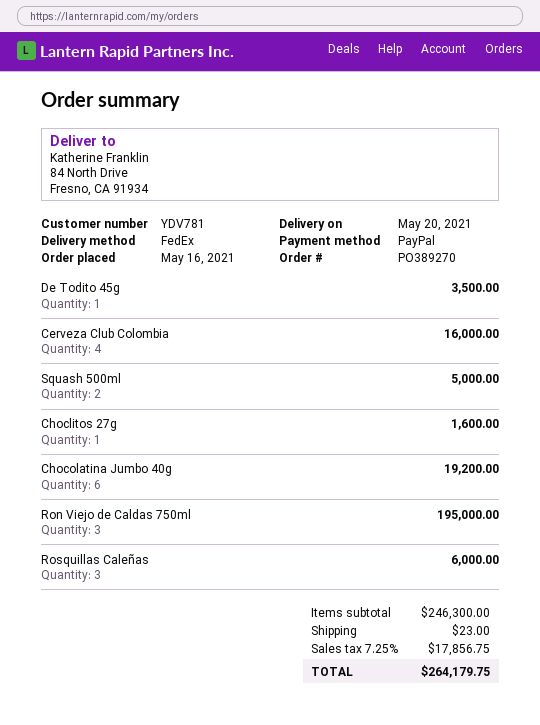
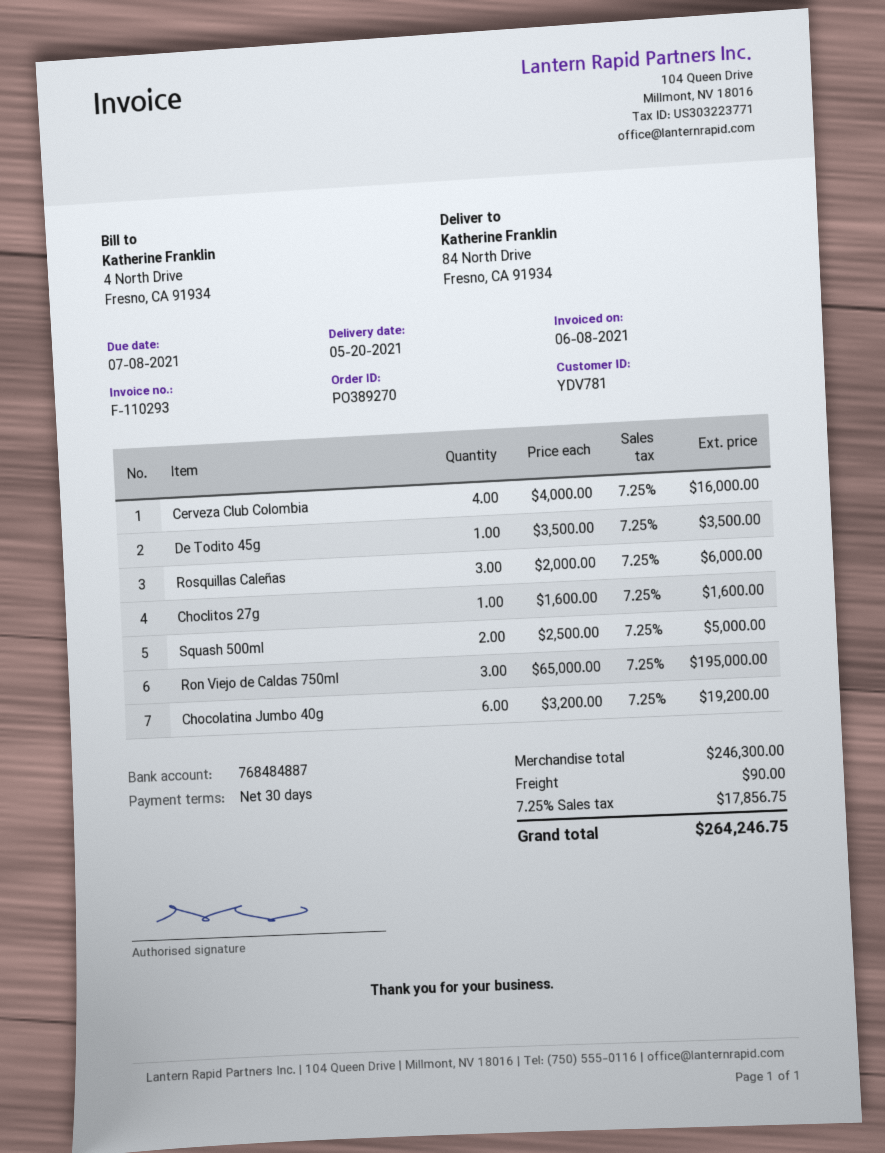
shipping: 23.00 -> 90.00
total: 264179.75 -> 264246.75

